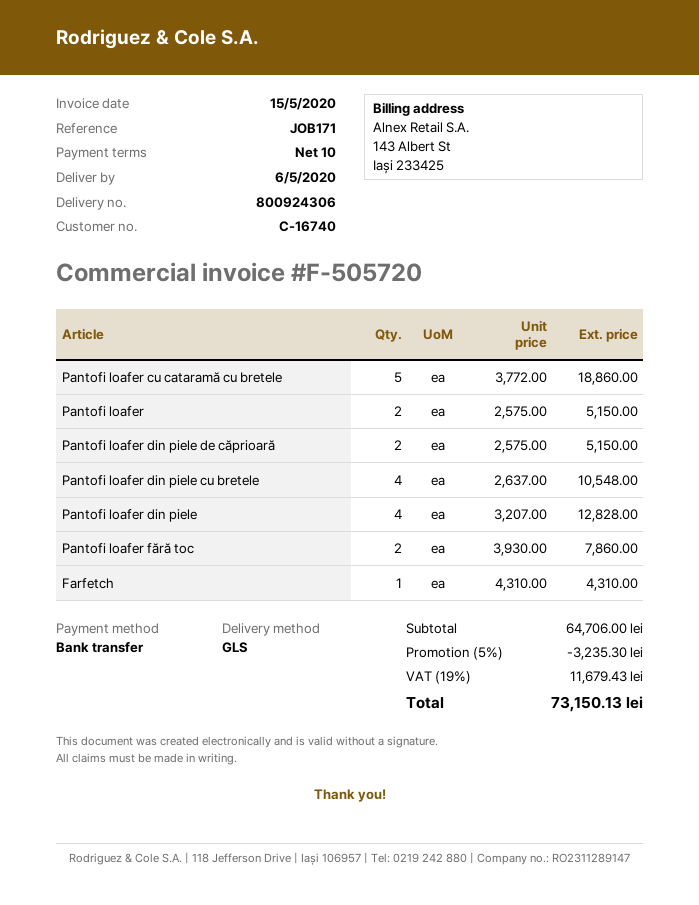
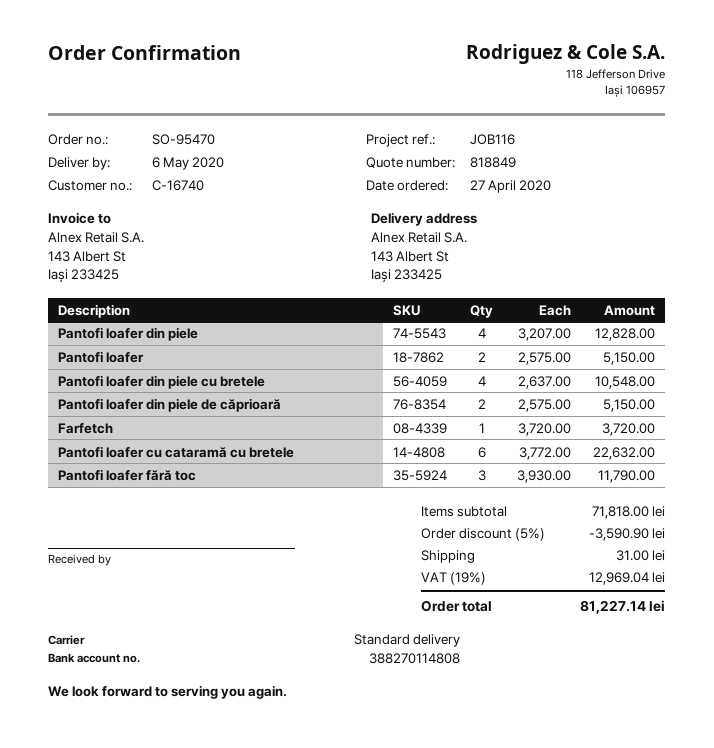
reference: JOB171 -> JOB116
shipping method: GLS -> standard
Pantofi loafer cu cataramă cu bretele: 5 x 3772.00 = 18860.00 -> 6 x 3772.00 = 22632.00
Pantofi loafer fără toc: 2 x 3930.00 = 7860.00 -> 3 x 3930.00 = 11790.00
Farfetch: 1 x 4310.00 = 4310.00 -> 1 x 3720.00 = 3720.00
subtotal: 64706.00 -> 71818.00
discount: 5% = 3235.30 -> 5% = 3590.90
shipping: none -> 31.00
tax: 19% = 11679.43 -> 19% = 12969.04
total: 73150.13 -> 81227.14

